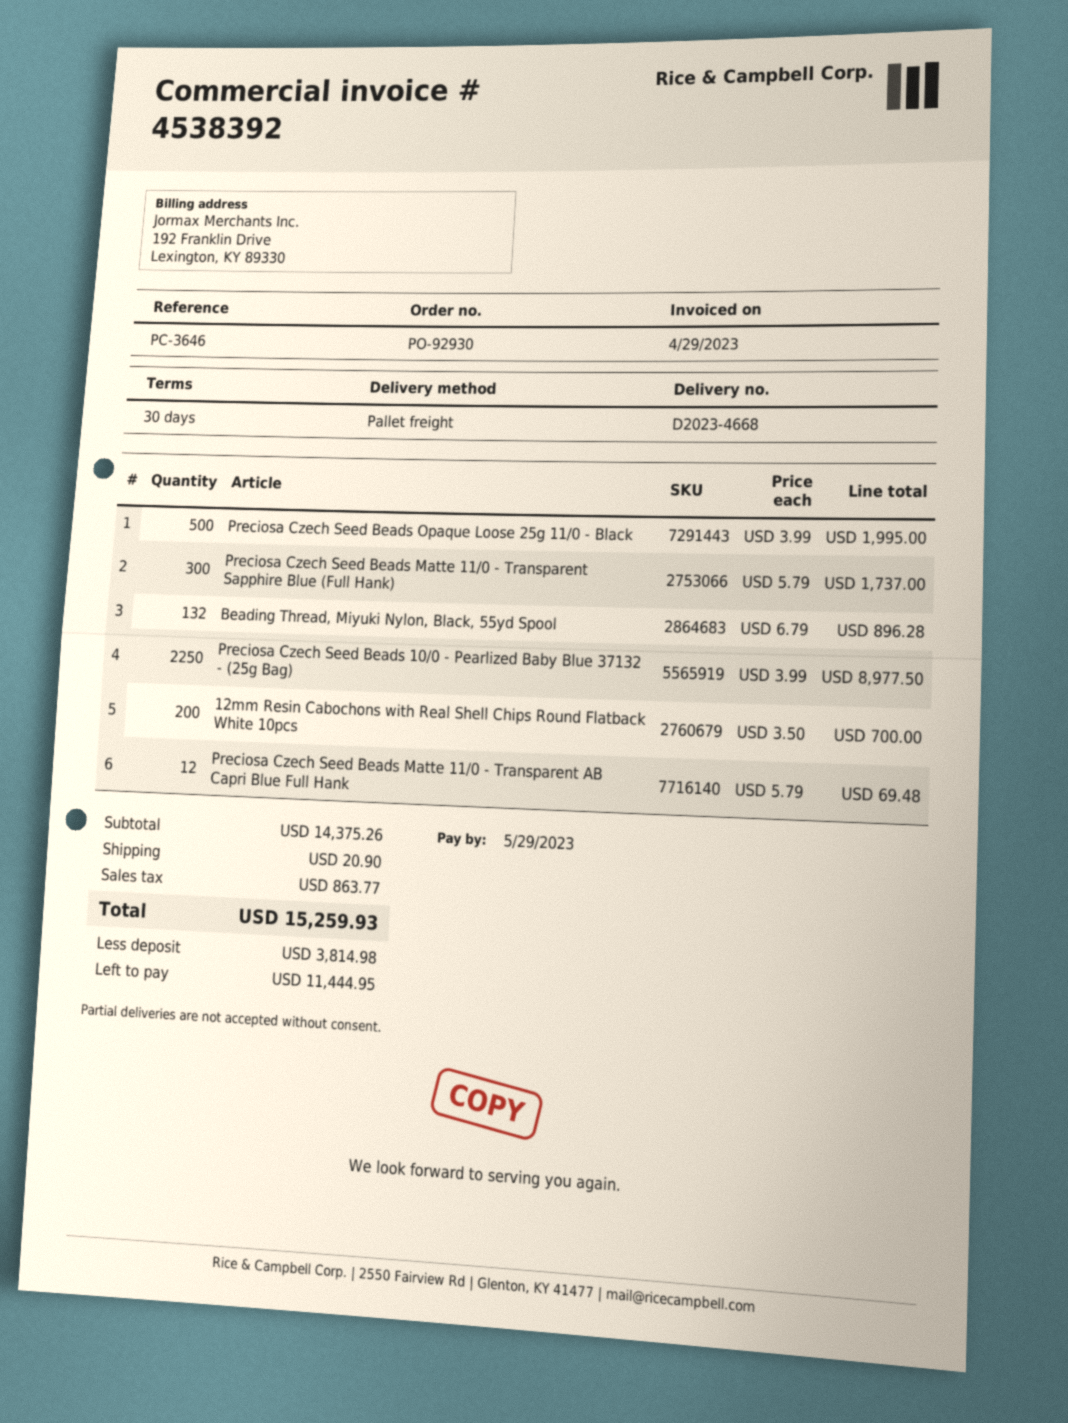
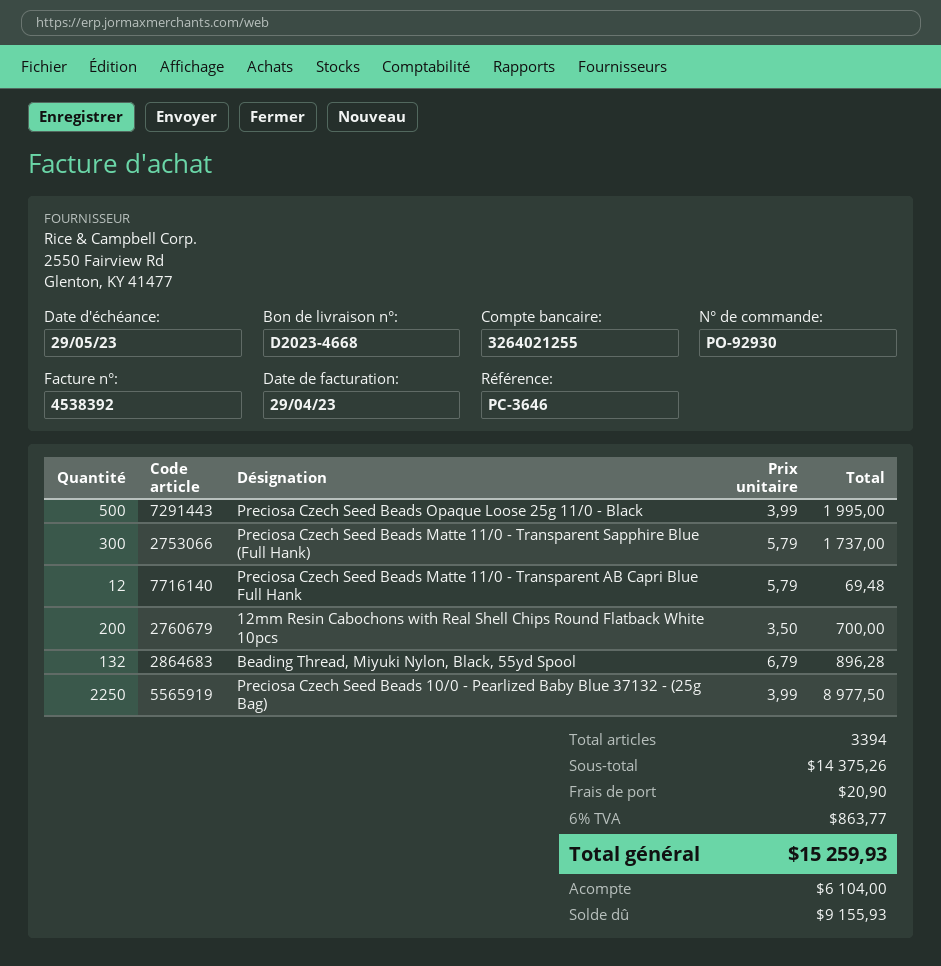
deposit: 3814.98 -> 6104.00
balance: 11444.95 -> 9155.93

